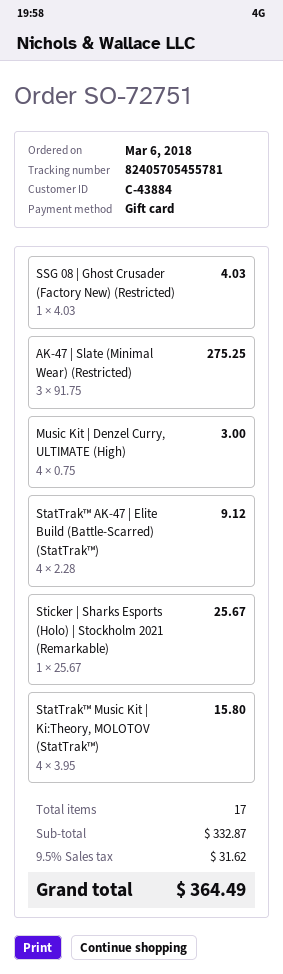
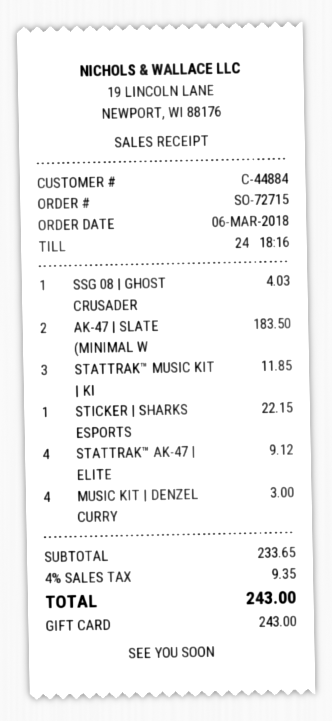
order number: SO-72751 -> SO-72715
customer number: C-43884 -> C-44884
AK-47 | Slate (Minimal Wear) (Restricted): 3 for 275.25 -> 2 for 183.50
Sticker | Sharks Esports (Holo) | Stockholm 2021 (Remarkable): 1 for 25.67 -> 1 for 22.15
StatTrak™ Music Kit | Ki:Theory, MOLOTOV (StatTrak™): 4 for 15.80 -> 3 for 11.85
subtotal: 332.87 -> 233.65
tax: 9.5% = 31.62 -> 4% = 9.35
total: 364.49 -> 243.00

